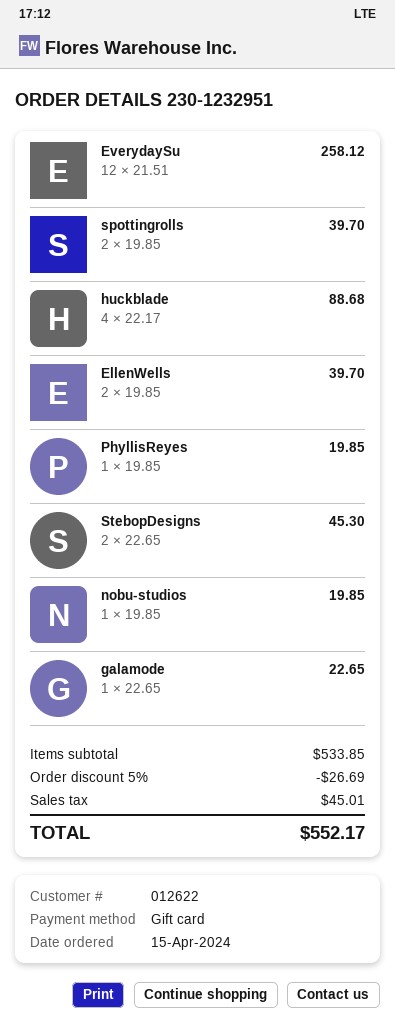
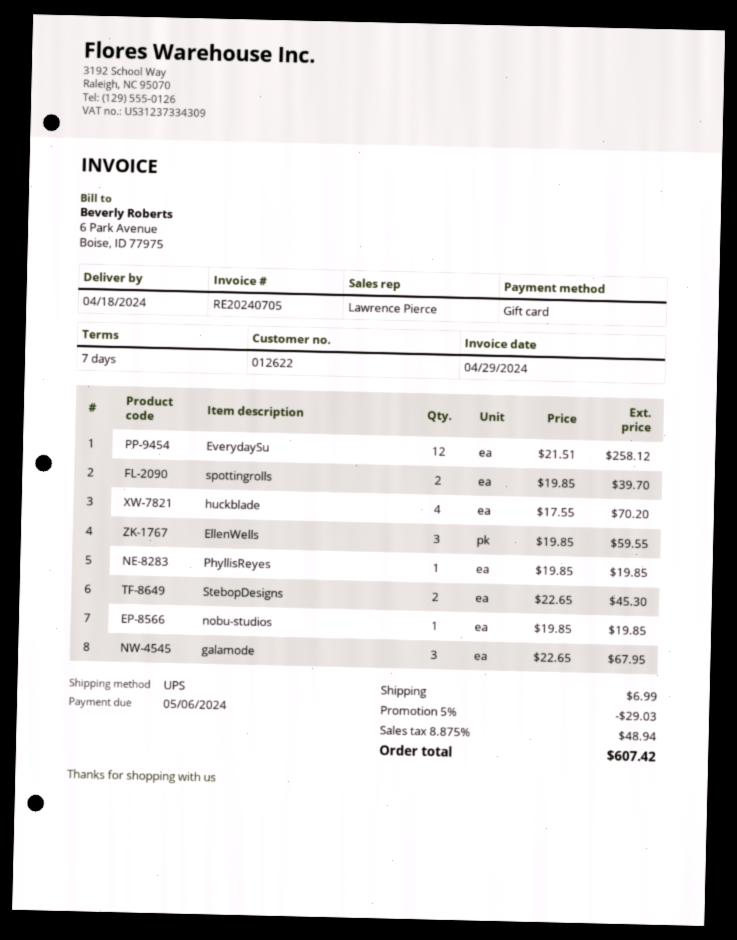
huckblade: 4 x 22.17 = 88.68 -> 4 x 17.55 = 70.20
EllenWells: 2 x 19.85 = 39.70 -> 3 x 19.85 = 59.55
galamode: 1 x 22.65 = 22.65 -> 3 x 22.65 = 67.95
discount: 5% = 26.69 -> 5% = 29.03
shipping: none -> 6.99
tax: 45.01 -> 48.94
total: 552.17 -> 607.42

